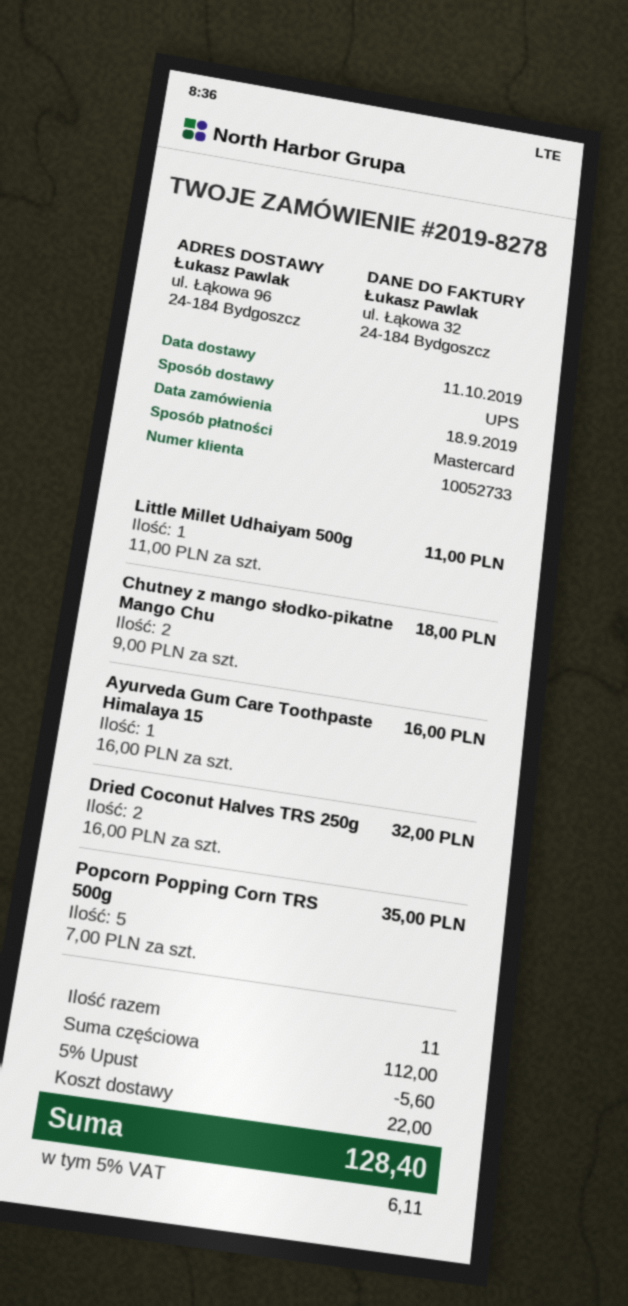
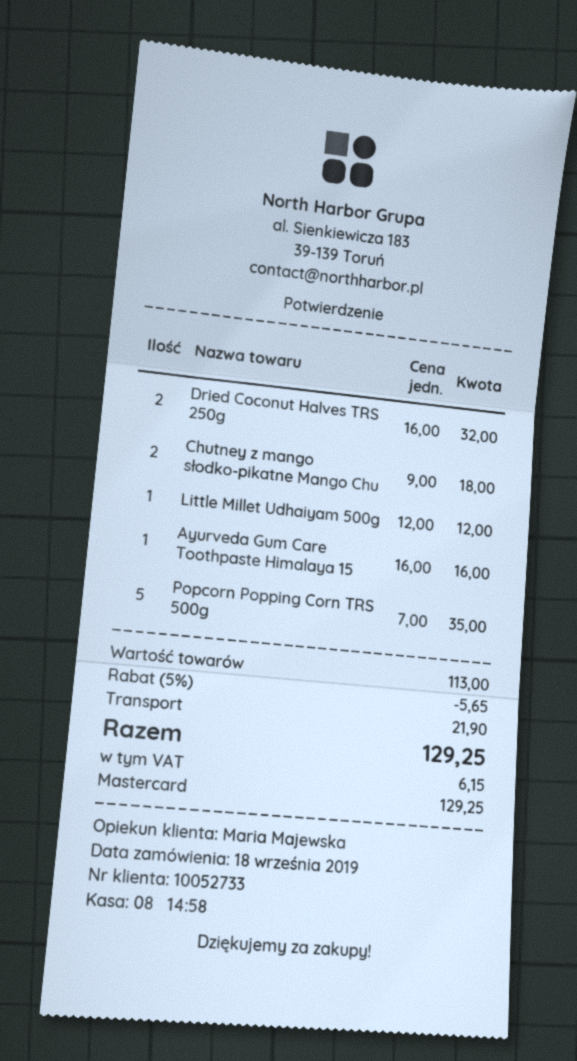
Little Millet Udhaiyam 500g: 1 x 11.00 = 11.00 -> 1 x 12.00 = 12.00
subtotal: 112.00 -> 113.00
discount: 5% = 5.60 -> 5% = 5.65
shipping: 22.00 -> 21.90
tax: 6.11 -> 6.15
total: 128.40 -> 129.25

